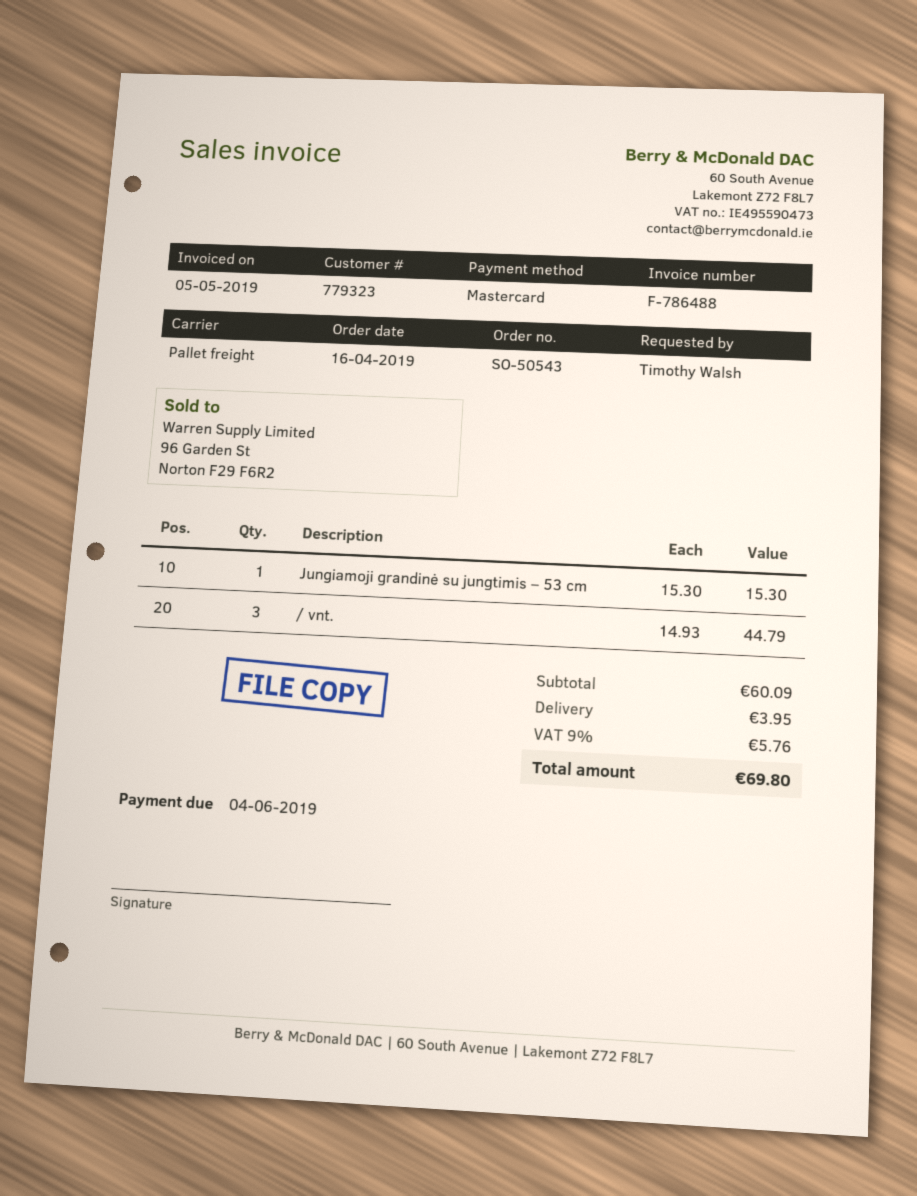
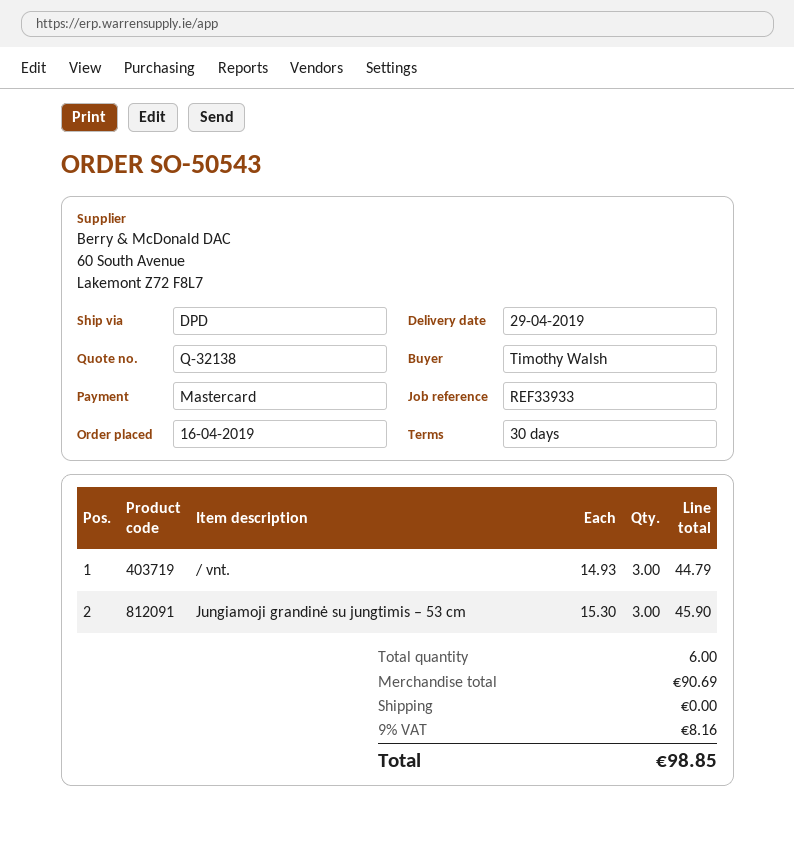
shipping method: pallet freight -> DPD
Jungiamoji grandinė su jungtimis – 53 cm: 1 x 15.30 = 15.30 -> 3 x 15.30 = 45.90
subtotal: 60.09 -> 90.69
shipping: 3.95 -> 0.00
tax: 9% = 5.76 -> 9% = 8.16
total: 69.80 -> 98.85

